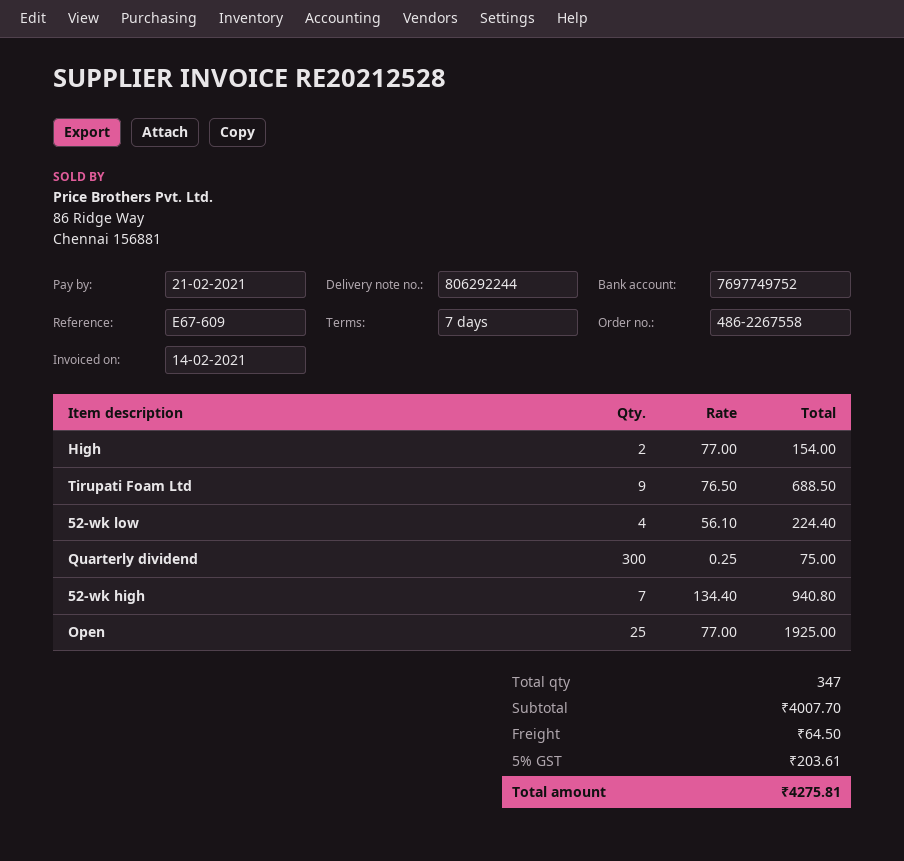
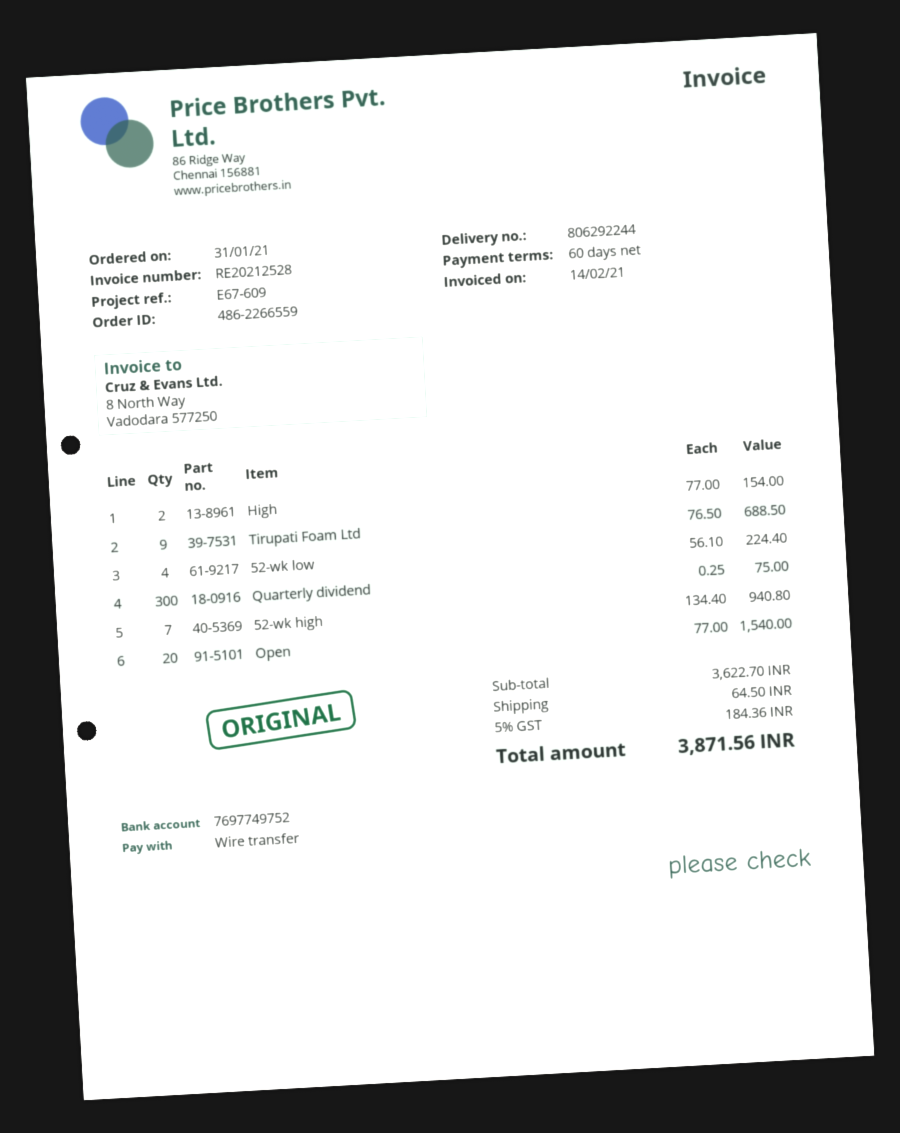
order number: 486-2267558 -> 486-2266559
payment terms: 7 days -> 60 days
Open: 25 x 77.00 = 1925.00 -> 20 x 77.00 = 1540.00
subtotal: 4007.70 -> 3622.70
tax: 5% = 203.61 -> 5% = 184.36
total: 4275.81 -> 3871.56

